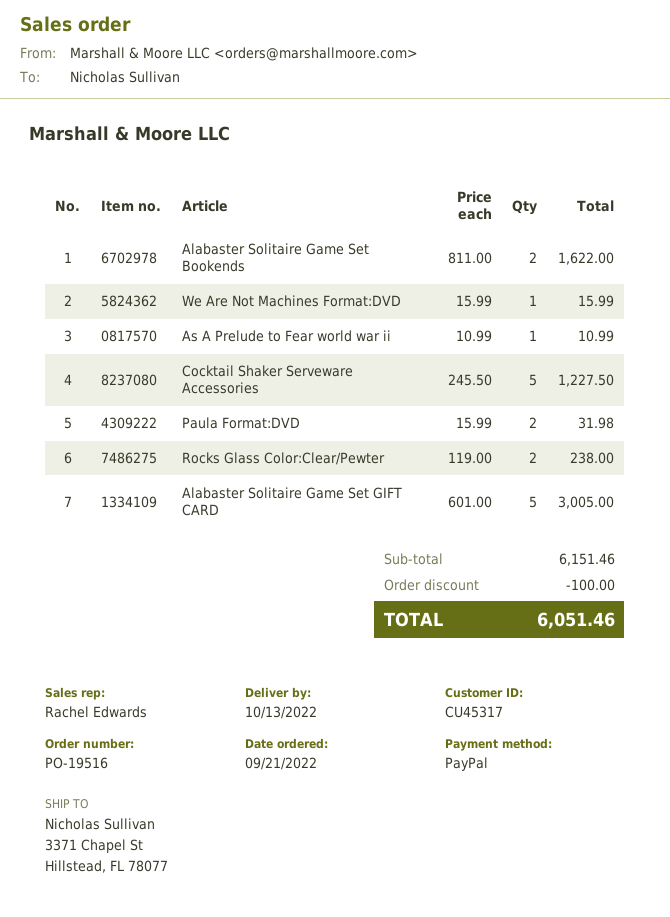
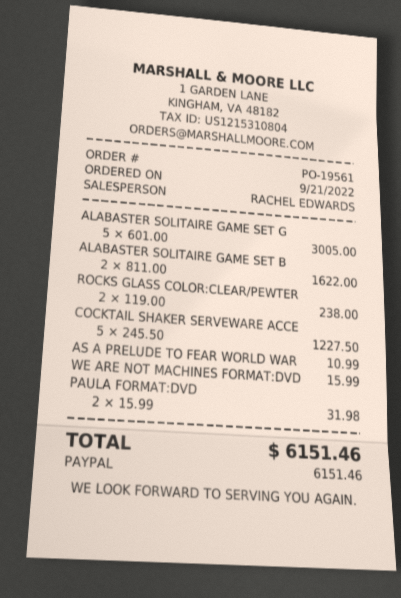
order number: PO-19516 -> PO-19561
discount: 100.00 -> none
total: 6051.46 -> 6151.46

